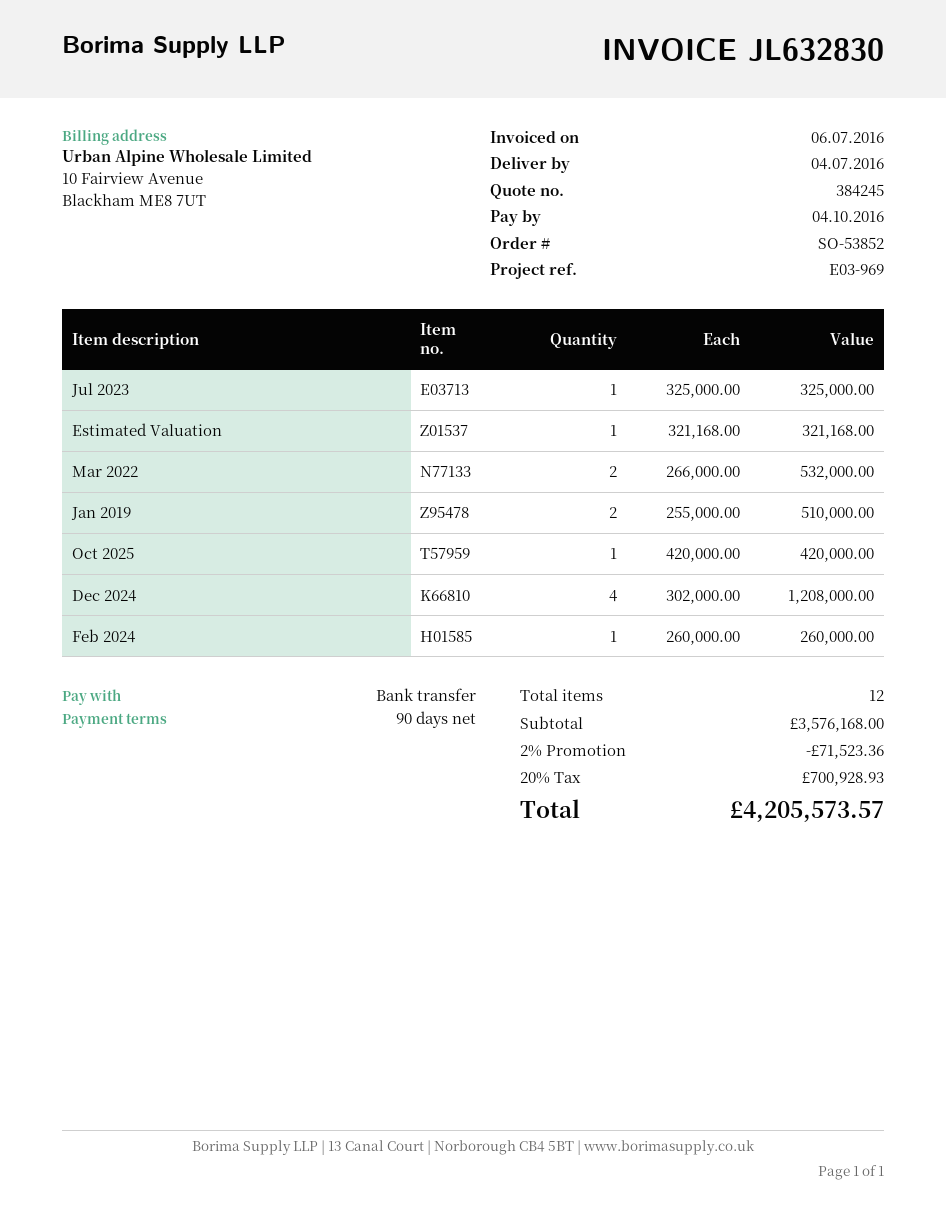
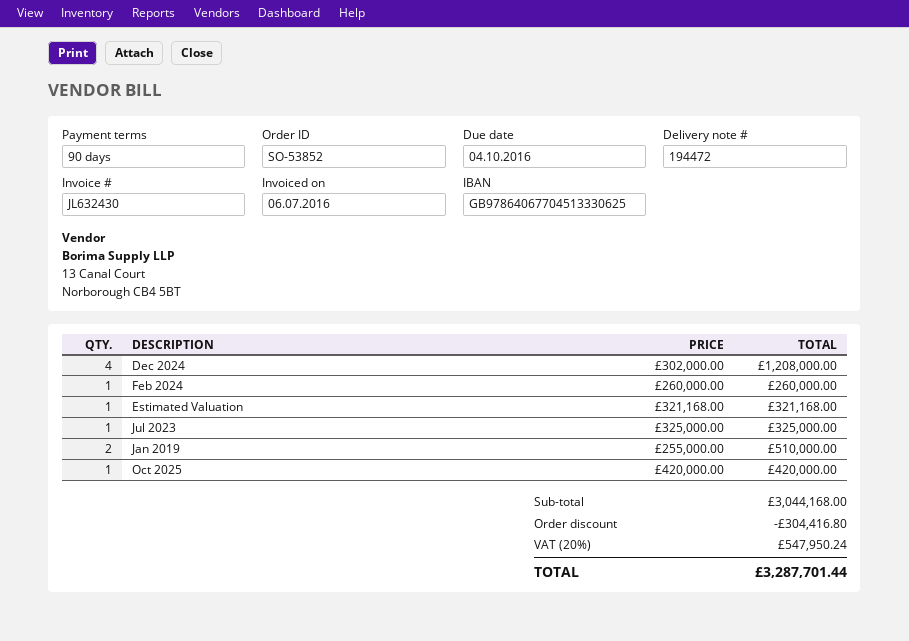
invoice number: JL632830 -> JL632430
Mar 2022: 2 x 266000.00 = 532000.00 -> none
subtotal: 3576168.00 -> 3044168.00
discount: 71523.36 -> 304416.80
tax: 20% = 700928.93 -> 20% = 547950.24
total: 4205573.57 -> 3287701.44

